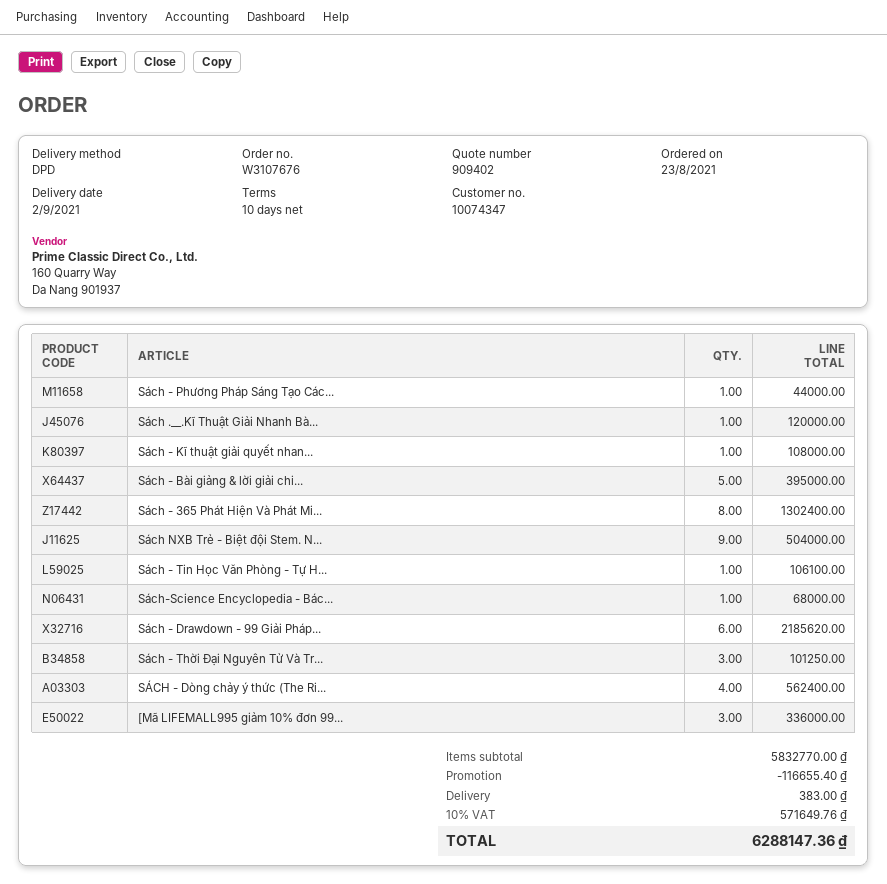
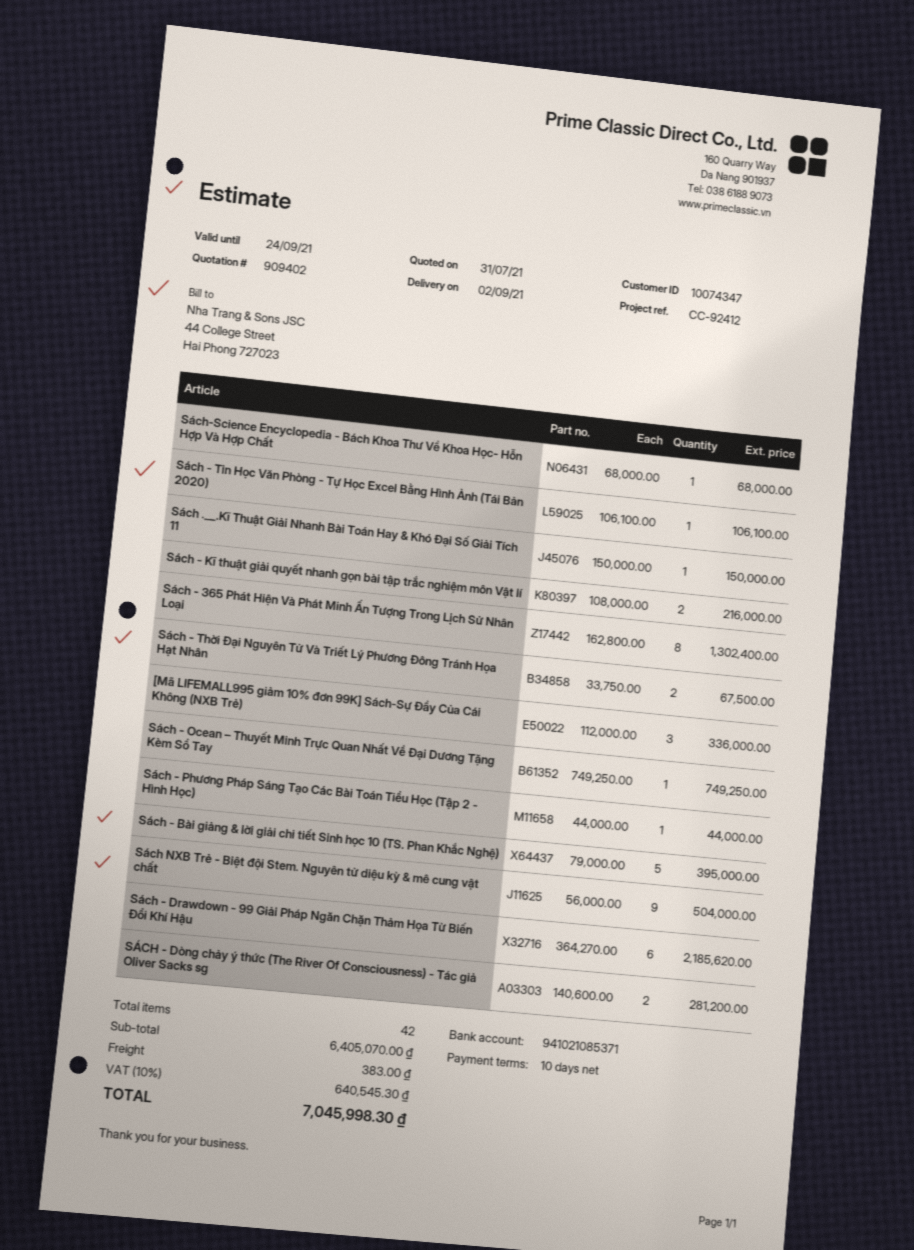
Sách .__.Kĩ Thuật Giải Nhanh Bà...: 1 for 120000.00 -> 1 for 150000.00
Sách - Kĩ thuật giải quyết nhan...: 1 for 108000.00 -> 2 for 216000.00
Sách - Thời Đại Nguyên Tử Và Tr...: 3 for 101250.00 -> 2 for 67500.00
SÁCH - Dòng chảy ý thức (The Ri...: 4 for 562400.00 -> 2 for 281200.00
Sách - Ocean – Thuyết Minh Trực Quan Nhất Về Đại Dương Tặng Kèm Sổ Tay: none -> 1 for 749250.00
subtotal: 5832770.00 -> 6405070.00
discount: 116655.40 -> none
tax: 10% = 571649.76 -> 10% = 640545.30
total: 6288147.36 -> 7045998.30

